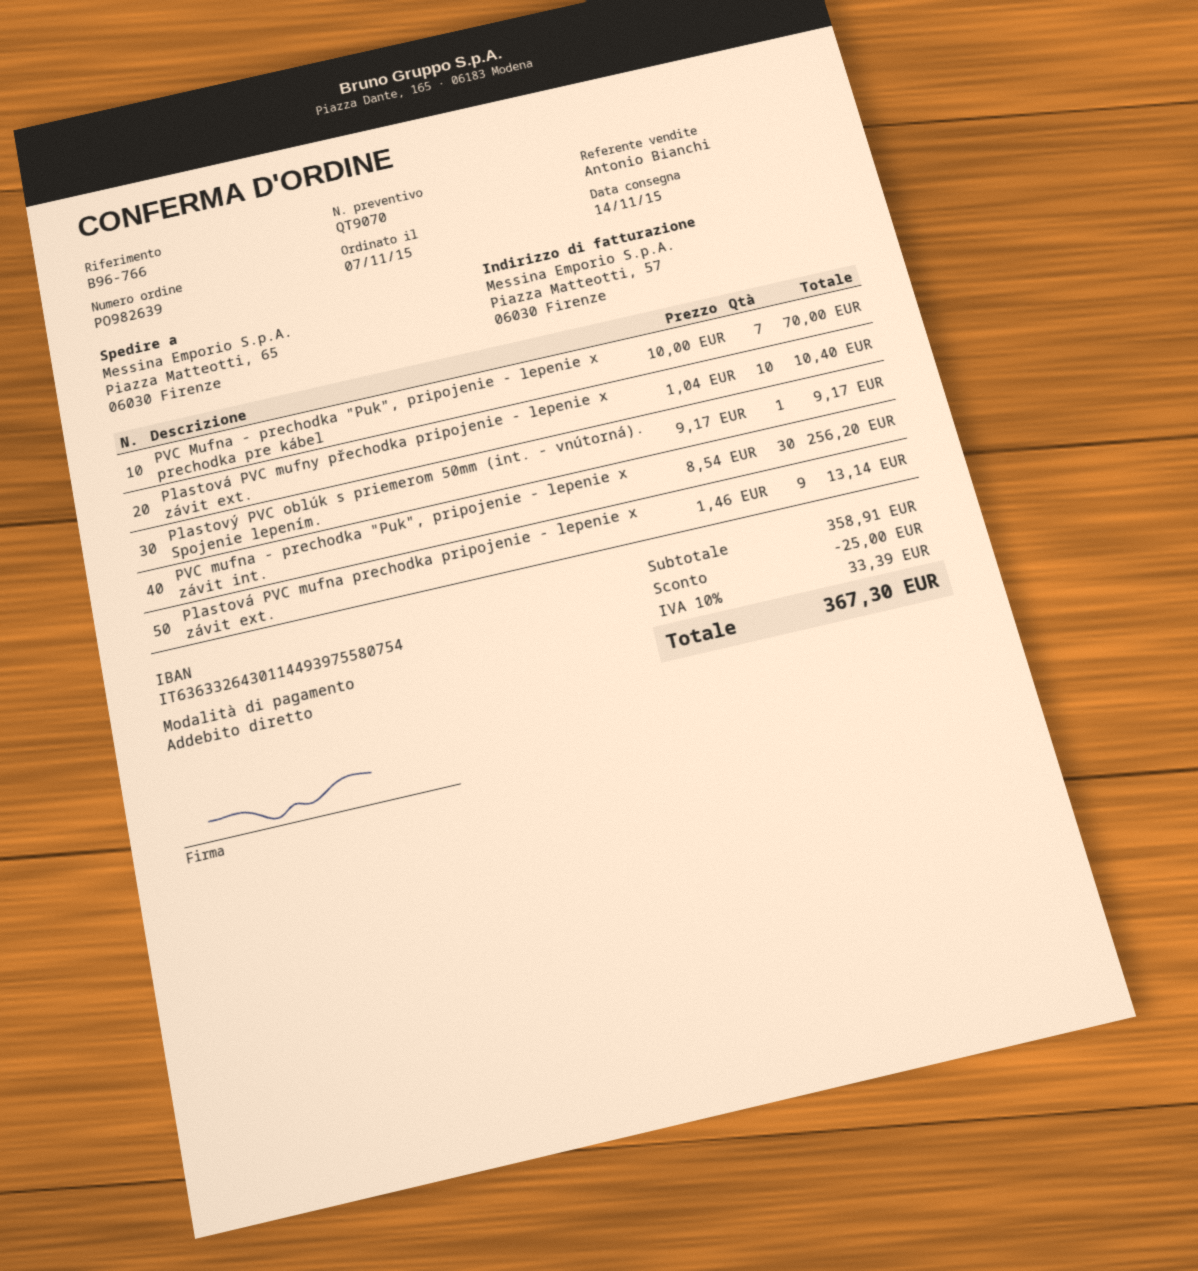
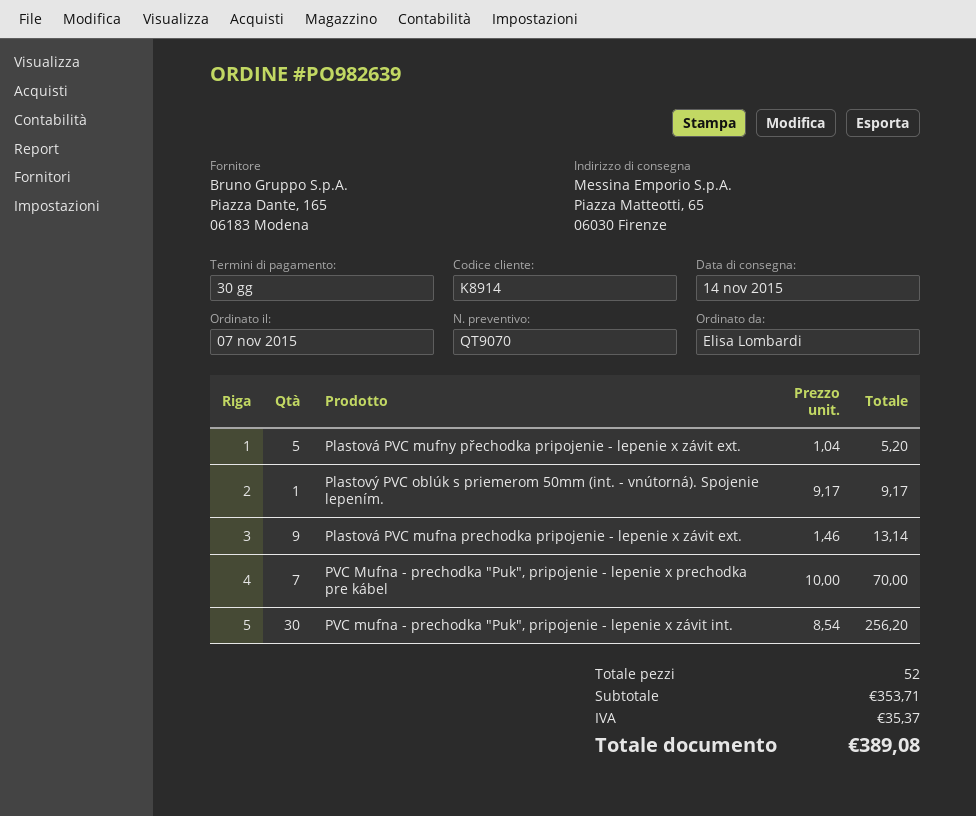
Plastová PVC mufny přechodka pripojenie - lepenie x závit ext.: 10 x 1.04 = 10.40 -> 5 x 1.04 = 5.20
subtotal: 358.91 -> 353.71
discount: 25.00 -> none
tax: 33.39 -> 35.37
total: 367.30 -> 389.08

